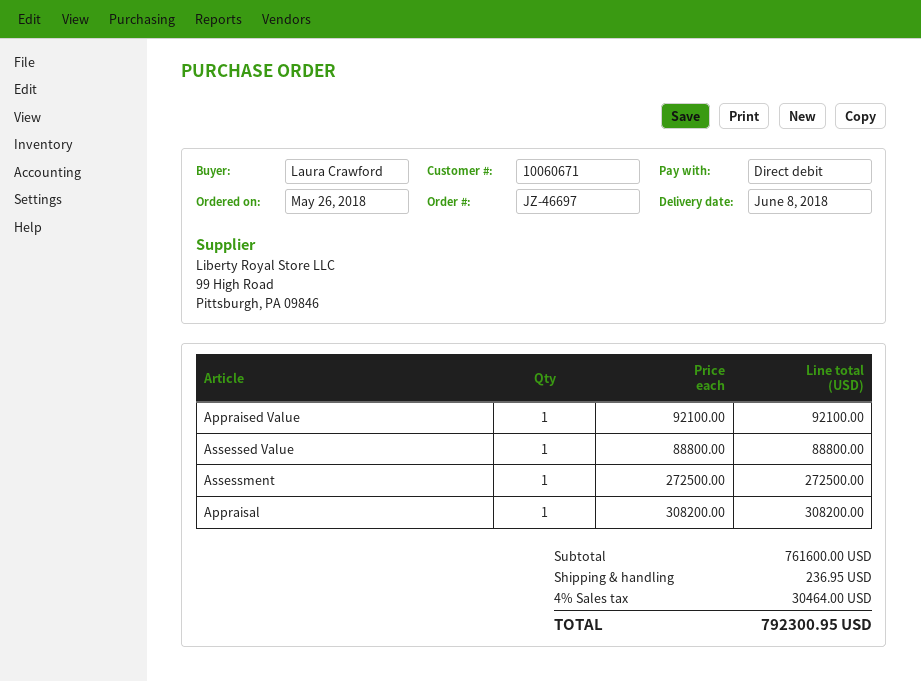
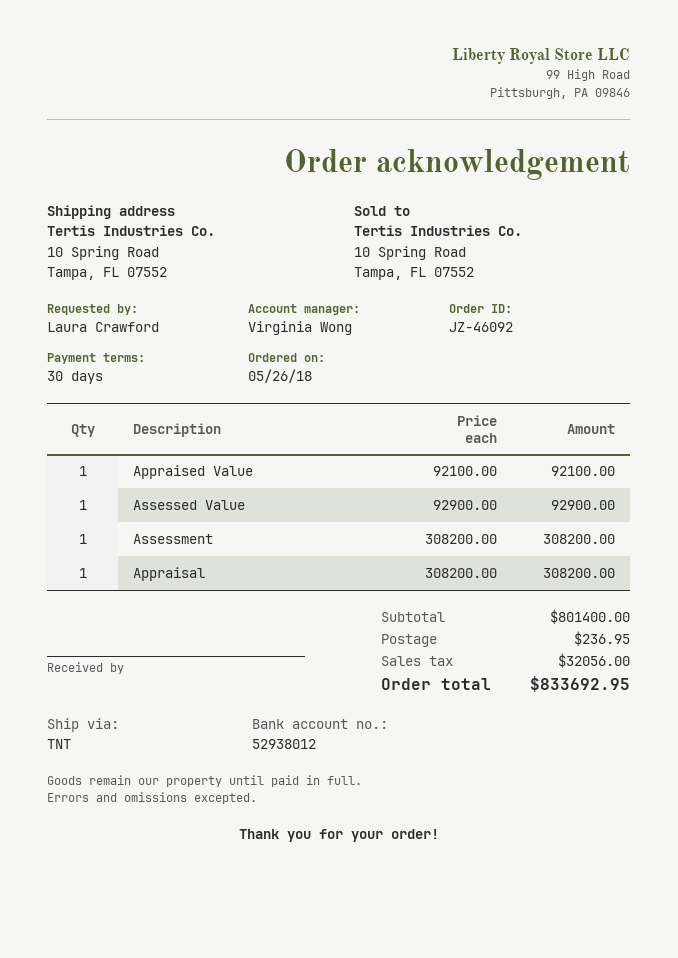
order number: JZ-46697 -> JZ-46092
Assessed Value: 1 x 88800.00 = 88800.00 -> 1 x 92900.00 = 92900.00
Assessment: 1 x 272500.00 = 272500.00 -> 1 x 308200.00 = 308200.00
subtotal: 761600.00 -> 801400.00
tax: 30464.00 -> 32056.00
total: 792300.95 -> 833692.95

